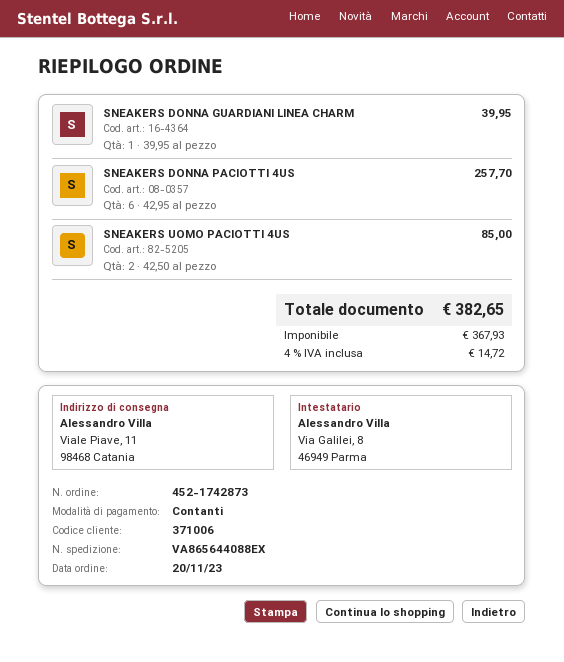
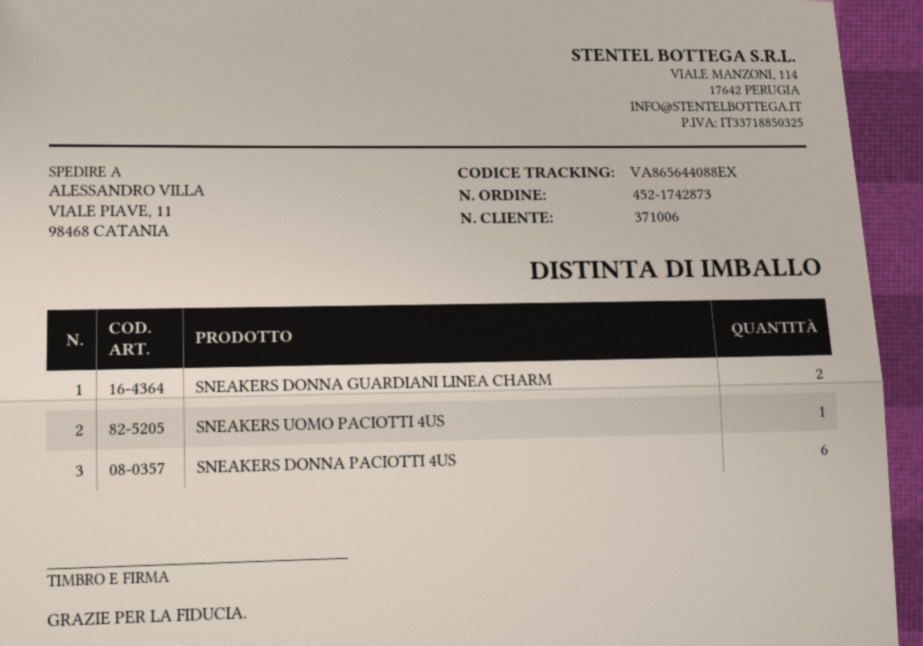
SNEAKERS DONNA GUARDIANI LINEA CHARM: 1 -> 2
SNEAKERS UOMO PACIOTTI 4US: 2 -> 1

